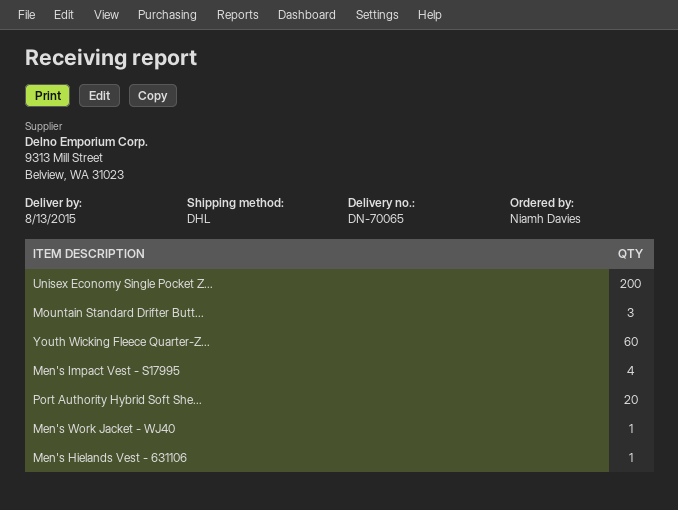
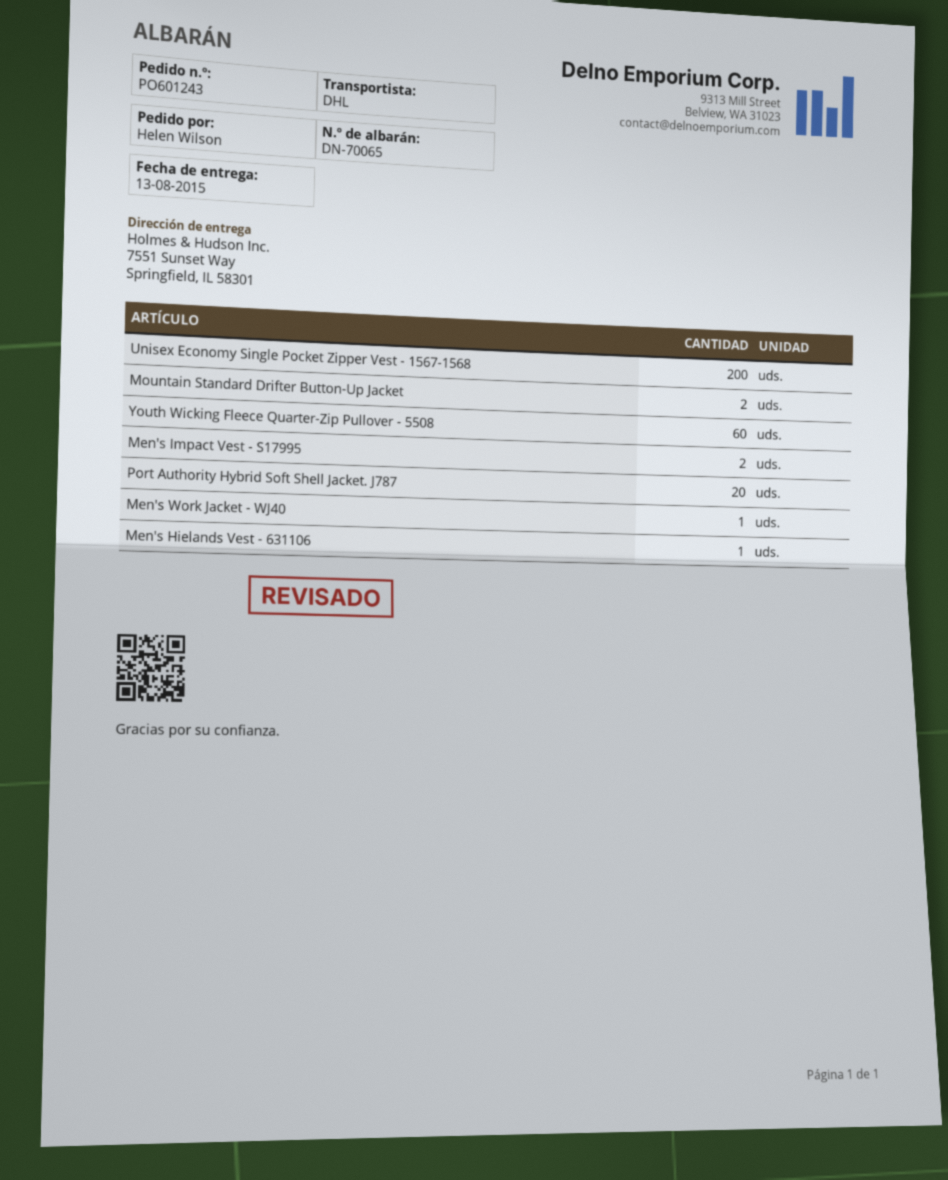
ordered by: Niamh Davies -> Helen Wilson
Mountain Standard Drifter Butt...: 3 -> 2
Men's Impact Vest - S17995: 4 -> 2

